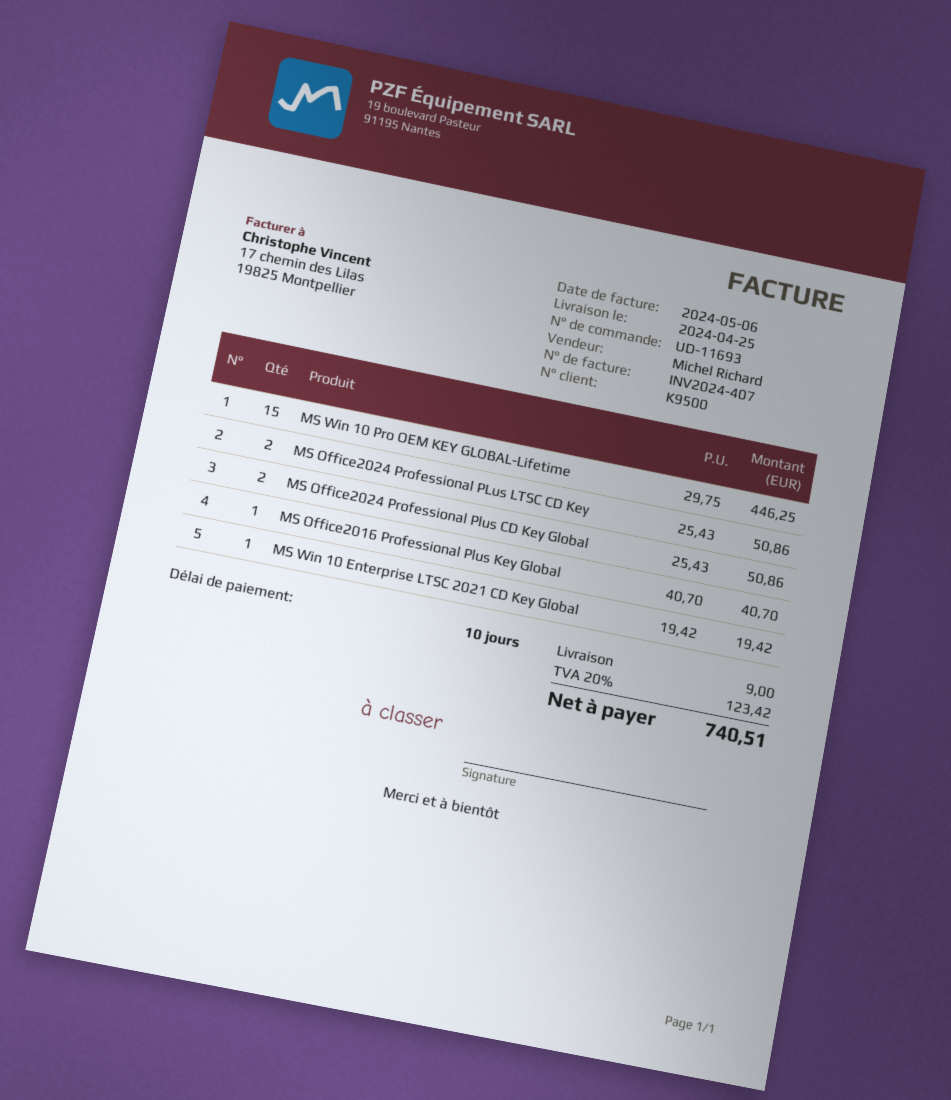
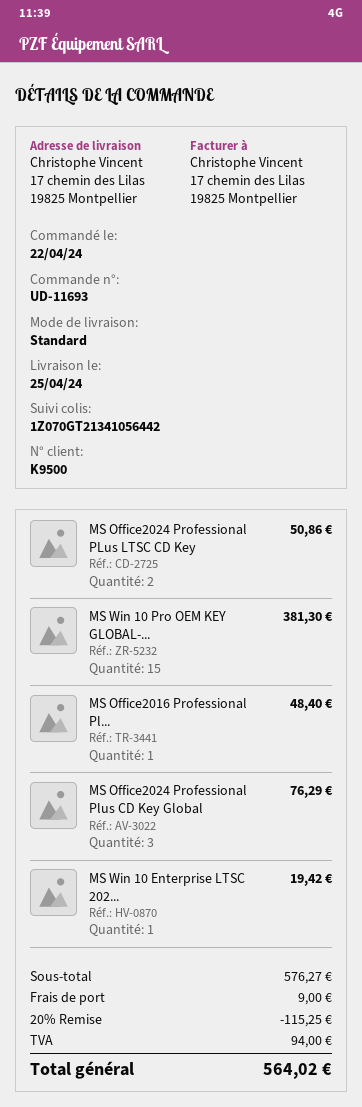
MS Win 10 Pro OEM KEY GLOBAL-Lifetime: 15 for 446.25 -> 15 for 381.30
MS Office2024 Professional Plus CD Key Global: 2 for 50.86 -> 3 for 76.29
MS Office2016 Professional Plus Key Global: 1 for 40.70 -> 1 for 48.40
discount: none -> 20% = 115.25
tax: 123.42 -> 94.00
total: 740.51 -> 564.02

